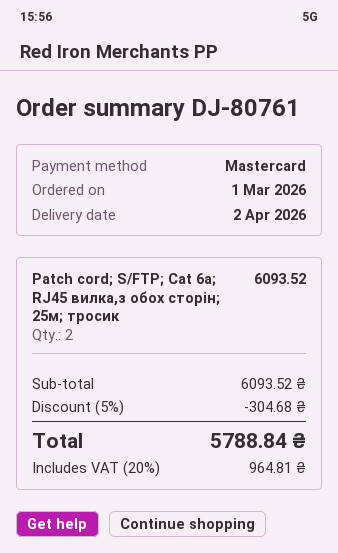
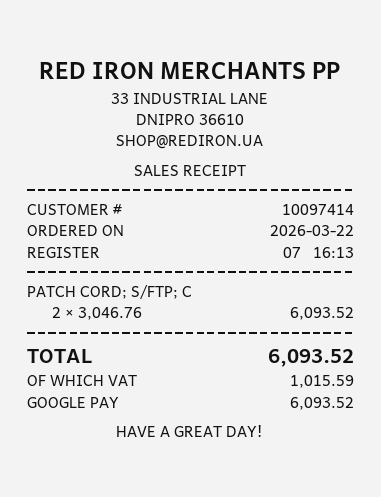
order date: 2026-03-01 -> 2026-03-22
payment method: Mastercard -> Google Pay
discount: 5% = 304.68 -> none
tax: 964.81 -> 1015.59
total: 5788.84 -> 6093.52

